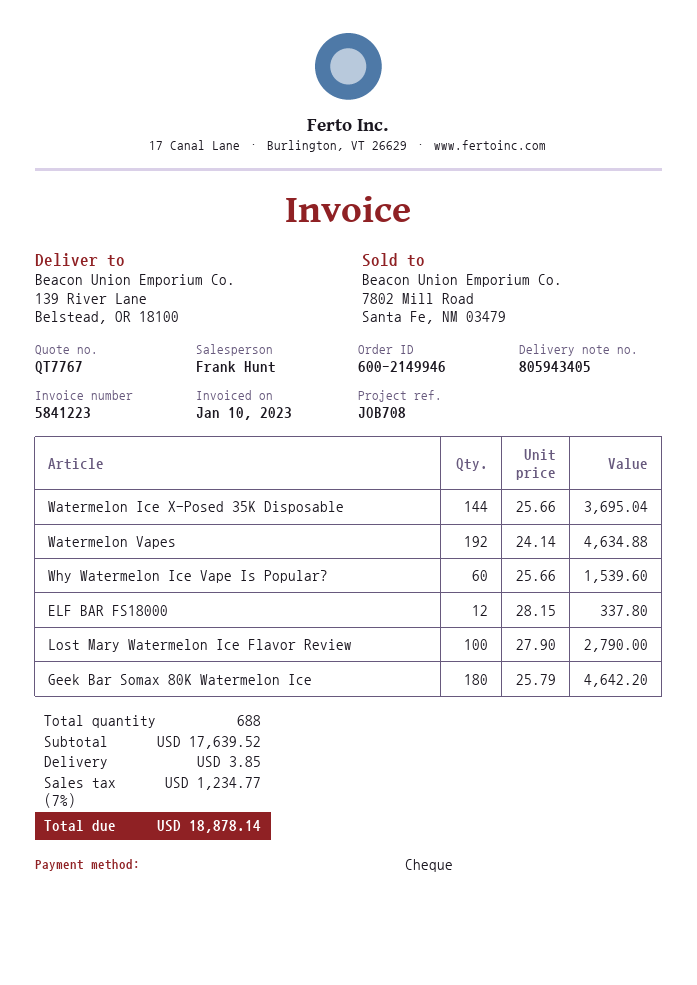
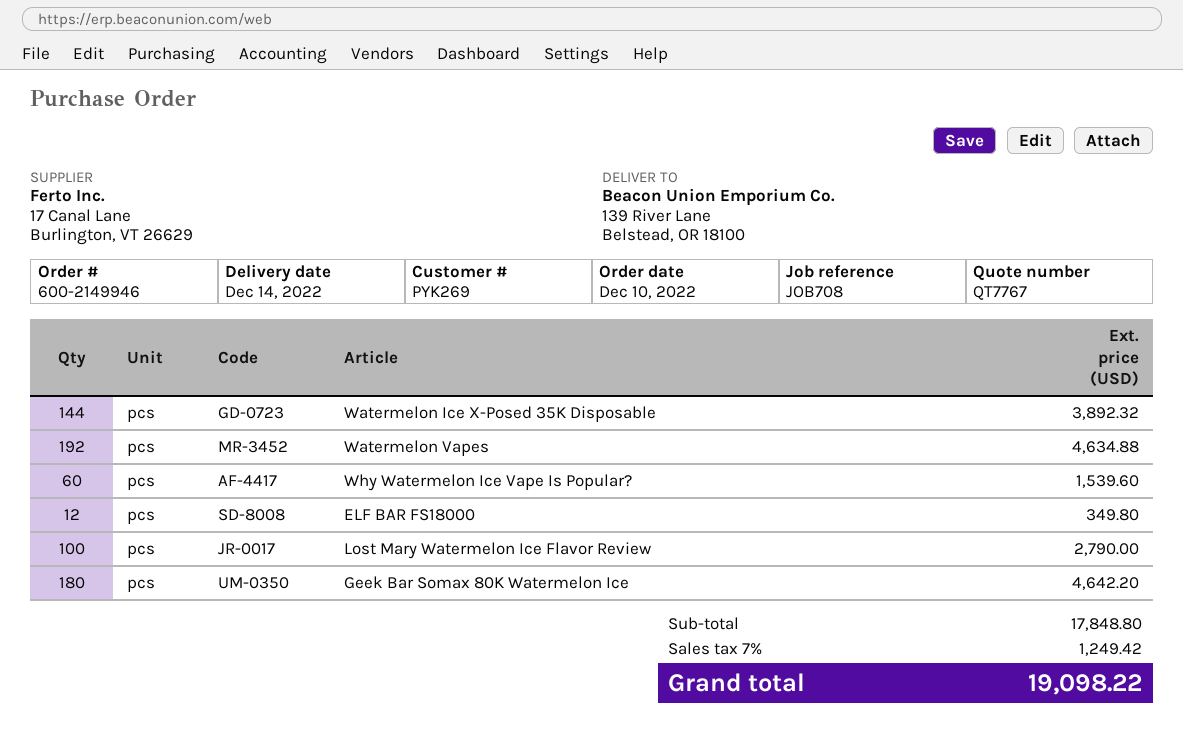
Watermelon Ice X-Posed 35K Disposable: 144 for 3695.04 -> 144 for 3892.32
ELF BAR FS18000: 12 for 337.80 -> 12 for 349.80
subtotal: 17639.52 -> 17848.80
shipping: 3.85 -> none
tax: 7% = 1234.77 -> 7% = 1249.42
total: 18878.14 -> 19098.22

